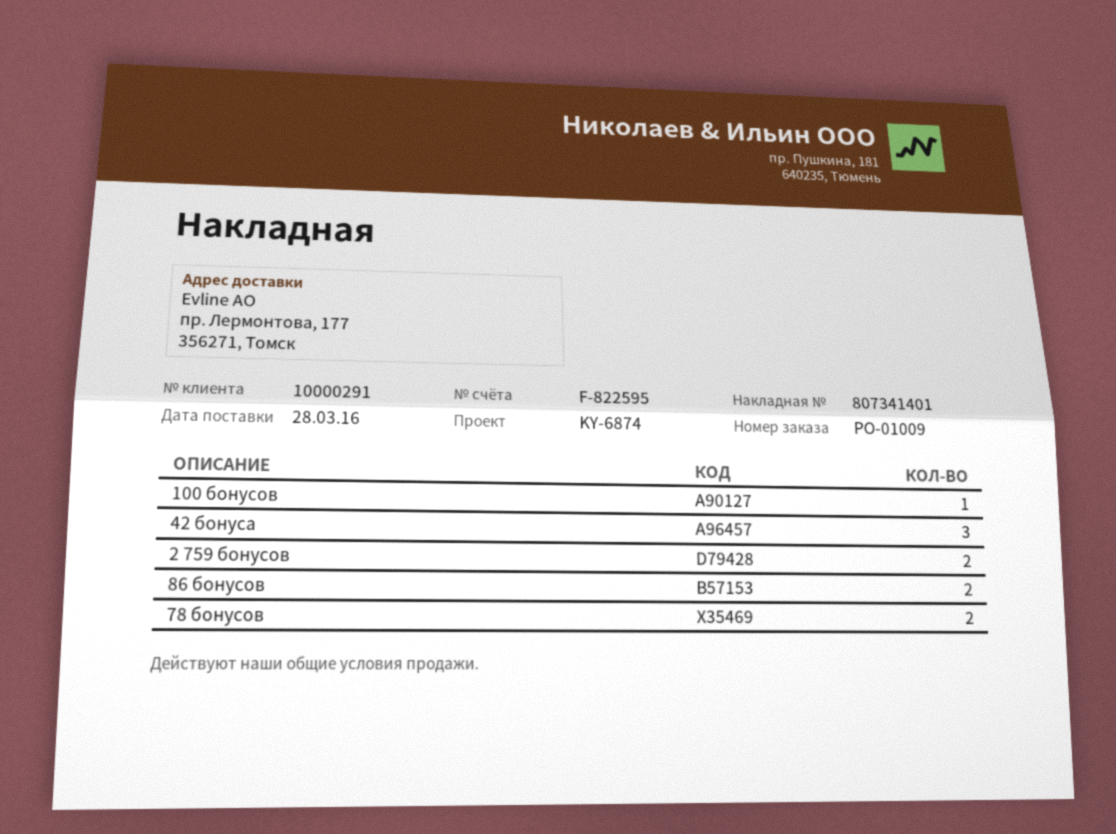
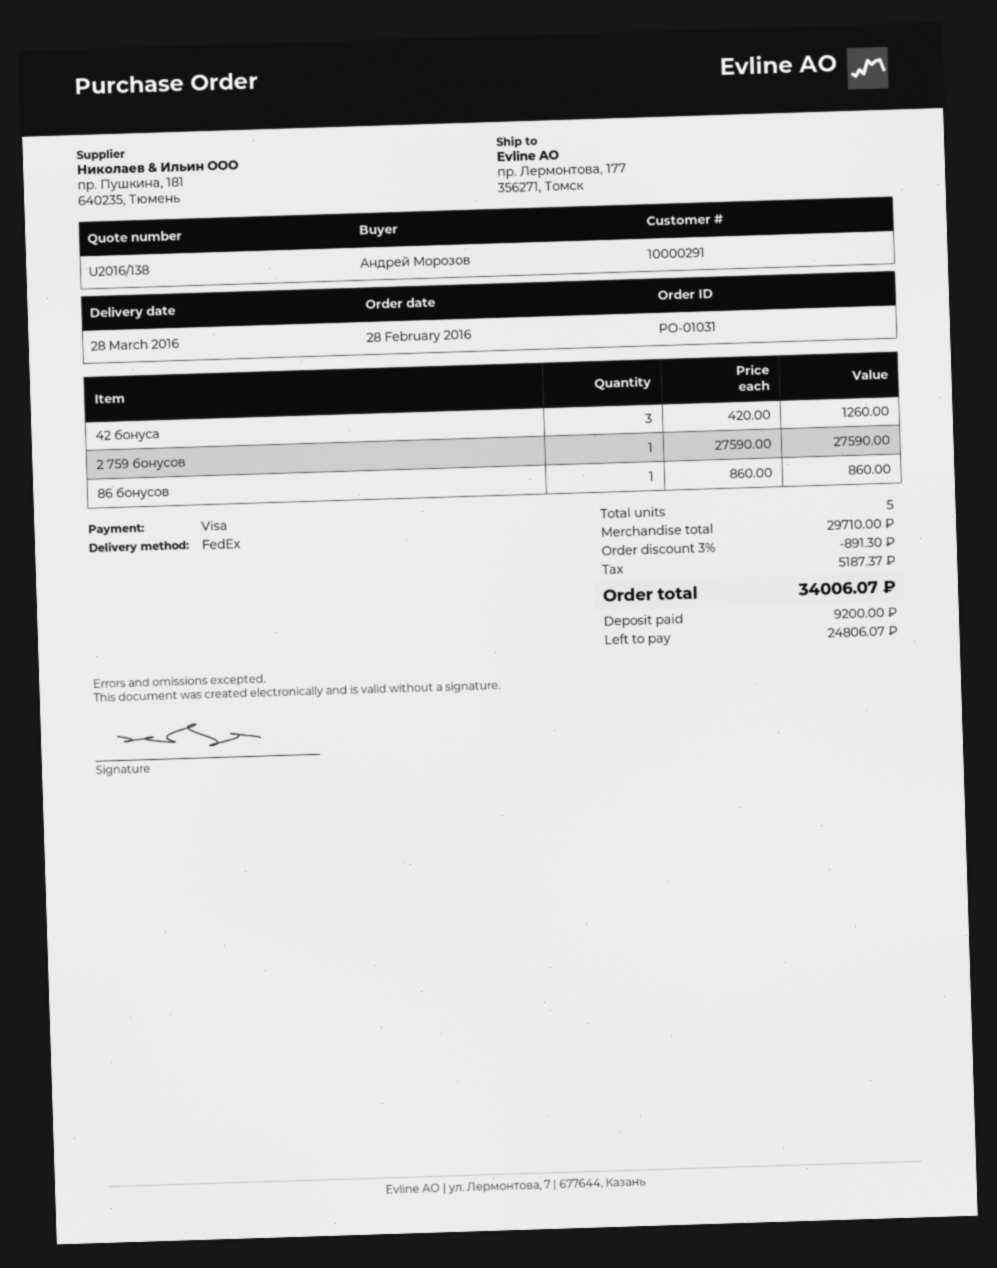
order number: PO-01009 -> PO-01031
100 бонусов: 1 -> none
2 759 бонусов: 2 -> 1
86 бонусов: 2 -> 1
78 бонусов: 2 -> none

